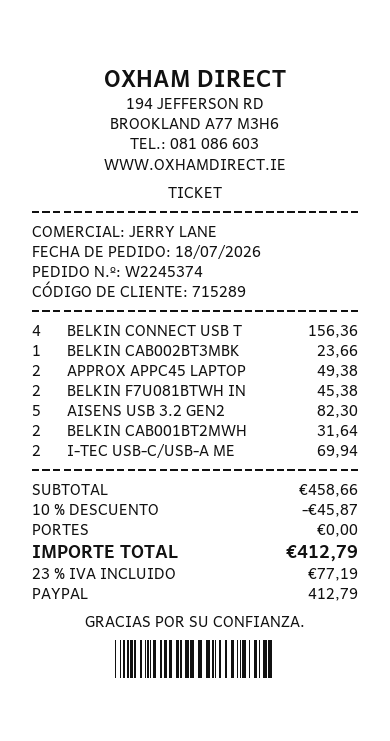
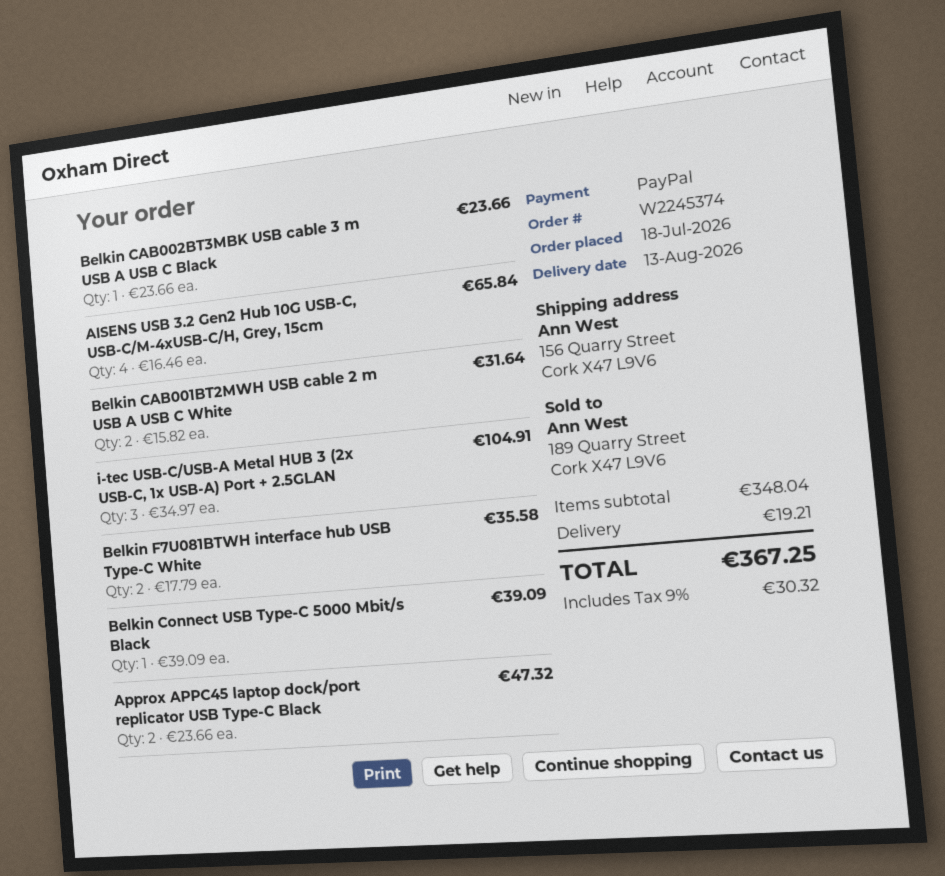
BELKIN CONNECT USB T: 4 for 156.36 -> 1 for 39.09
APPROX APPC45 LAPTOP: 2 for 49.38 -> 2 for 47.32
BELKIN F7U081BTWH IN: 2 for 45.38 -> 2 for 35.58
AISENS USB 3.2 GEN2: 5 for 82.30 -> 4 for 65.84
I-TEC USB-C/USB-A ME: 2 for 69.94 -> 3 for 104.91
subtotal: 458.66 -> 348.04
discount: 10% = 45.87 -> none
shipping: 0.00 -> 19.21
tax: 23% = 77.19 -> 9% = 30.32
total: 412.79 -> 367.25

